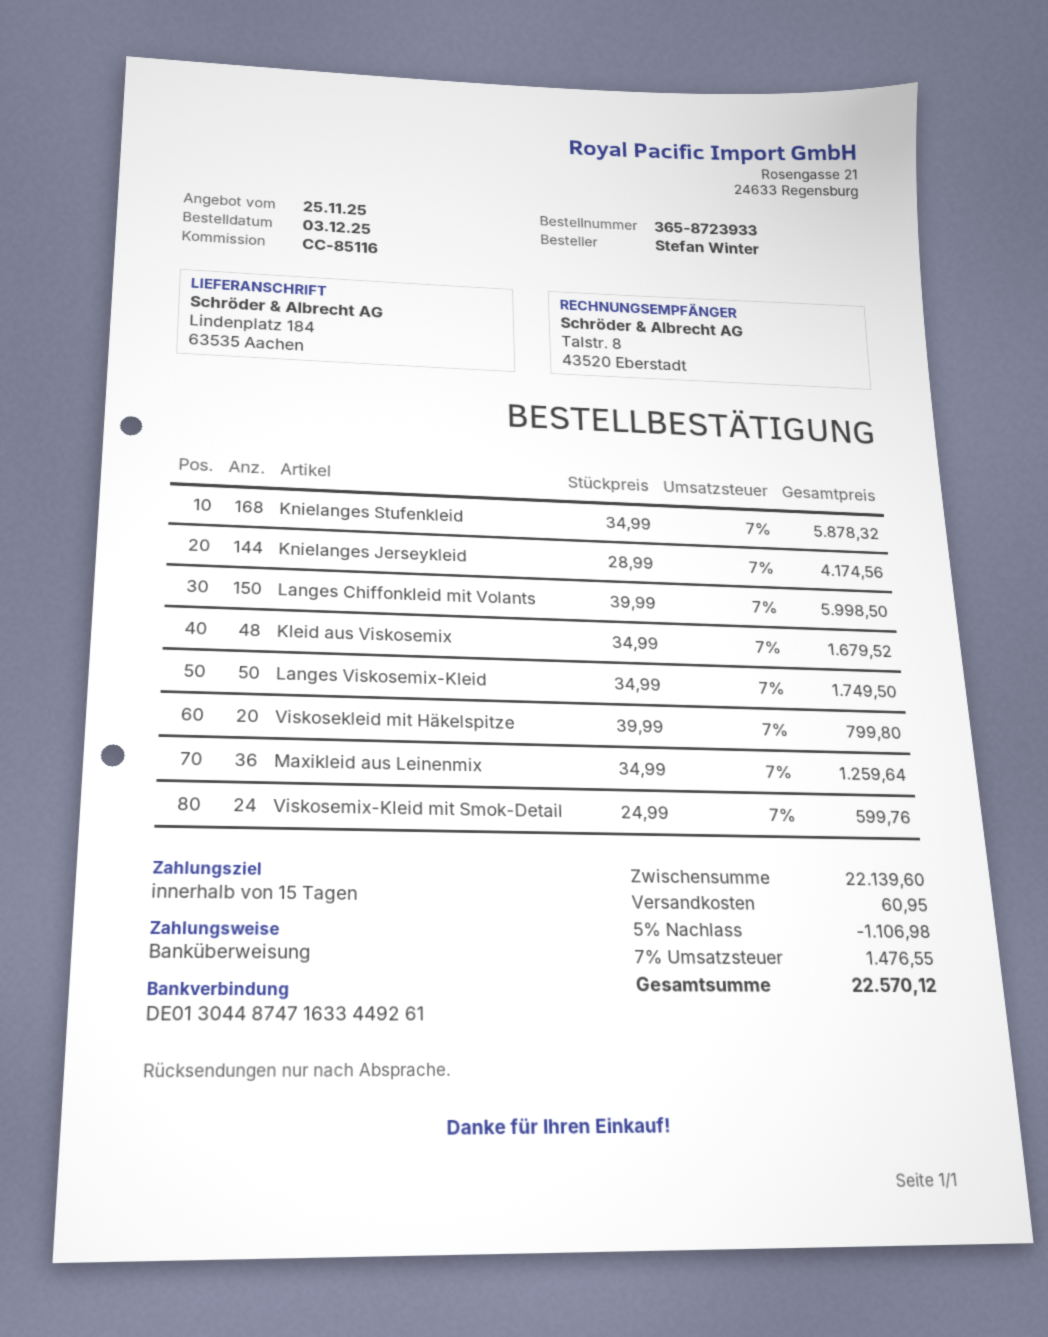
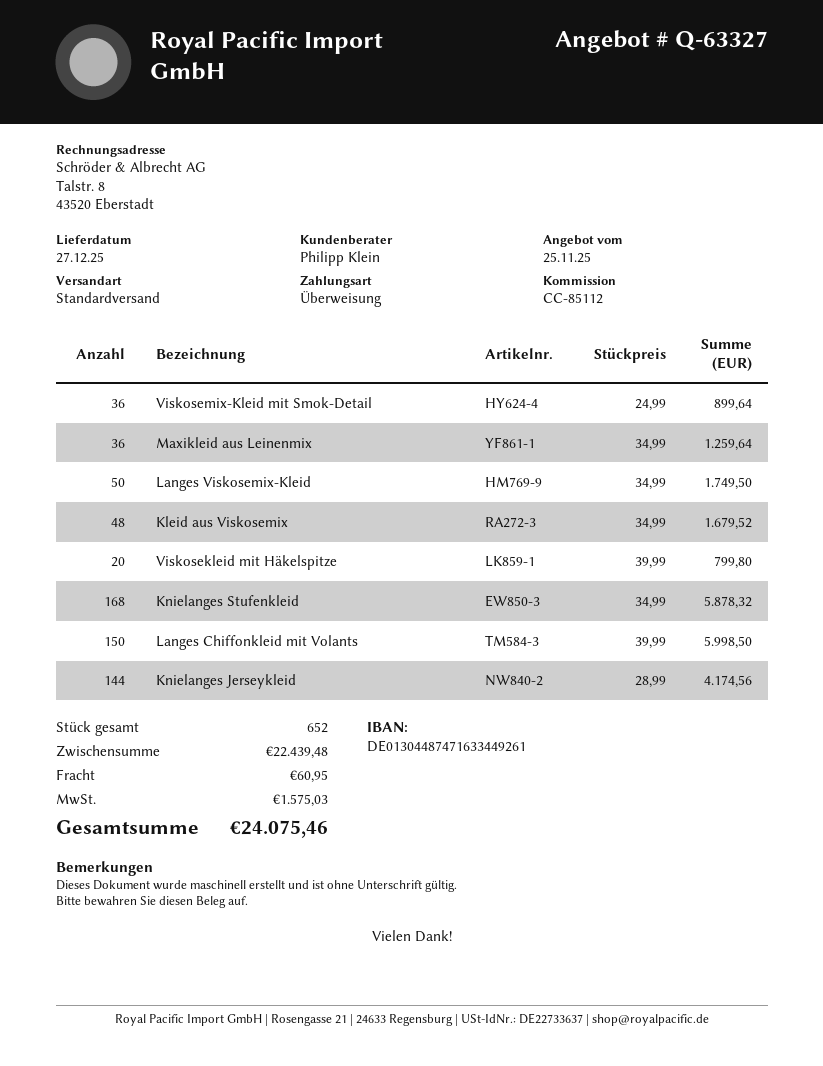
reference: CC-85116 -> CC-85112
Viskosemix-Kleid mit Smok-Detail: 24 x 24.99 = 599.76 -> 36 x 24.99 = 899.64
subtotal: 22139.60 -> 22439.48
discount: 5% = 1106.98 -> none
tax: 1476.55 -> 1575.03
total: 22570.12 -> 24075.46

